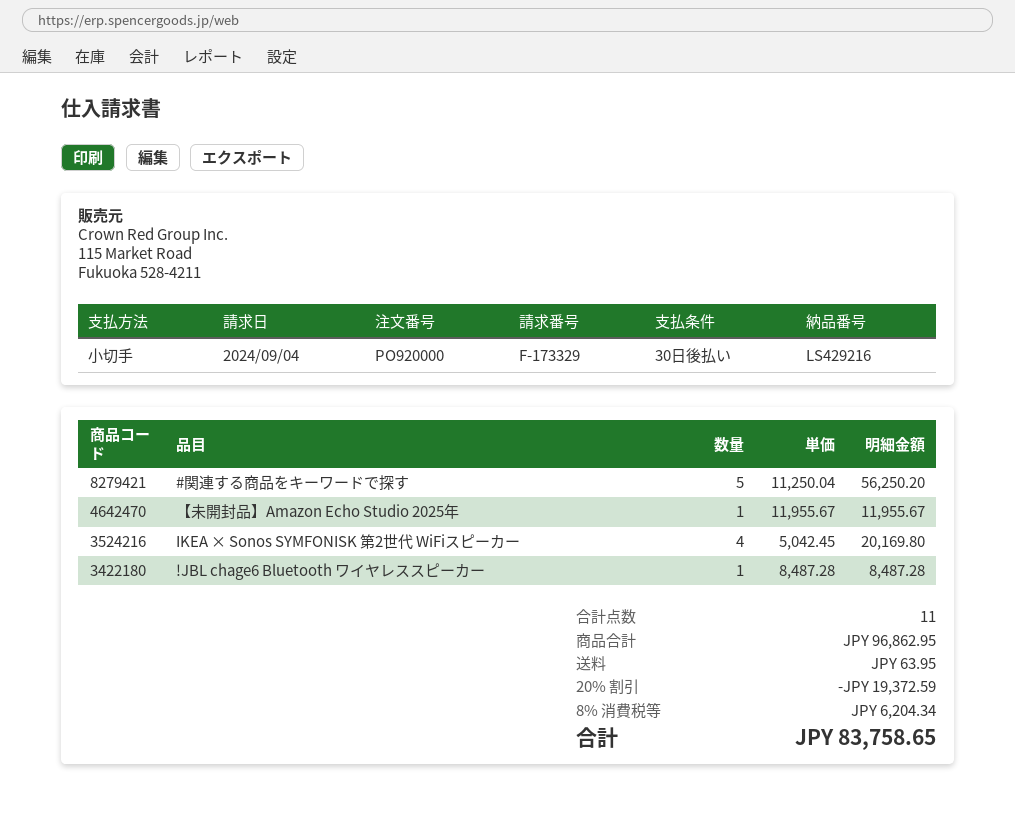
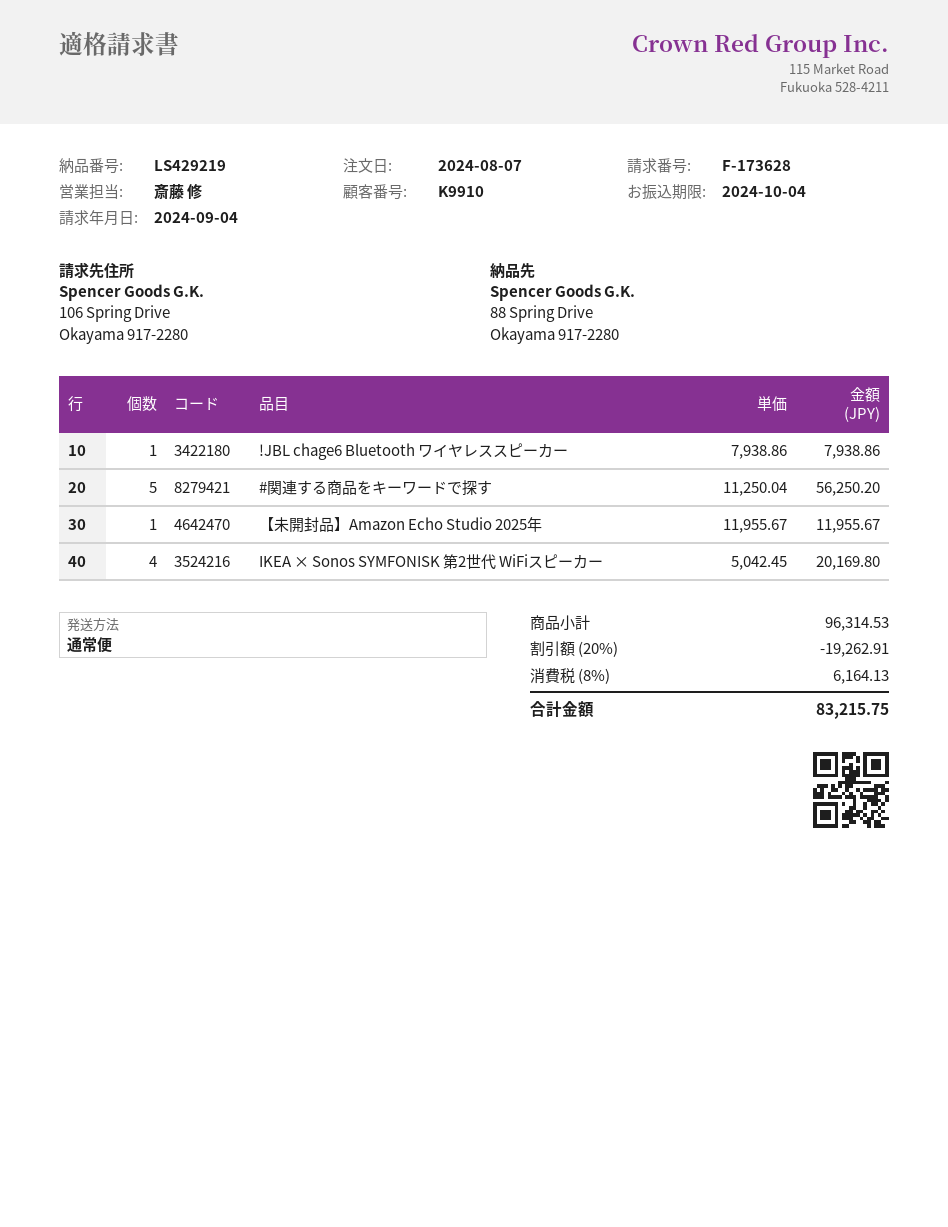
delivery note number: LS429216 -> LS429219
invoice number: F-173329 -> F-173628
!JBL chage6 Bluetooth ワイヤレススピーカー: 1 x 8487.28 = 8487.28 -> 1 x 7938.86 = 7938.86
subtotal: 96862.95 -> 96314.53
discount: 20% = 19372.59 -> 20% = 19262.91
shipping: 63.95 -> none
tax: 8% = 6204.34 -> 8% = 6164.13
total: 83758.65 -> 83215.75

